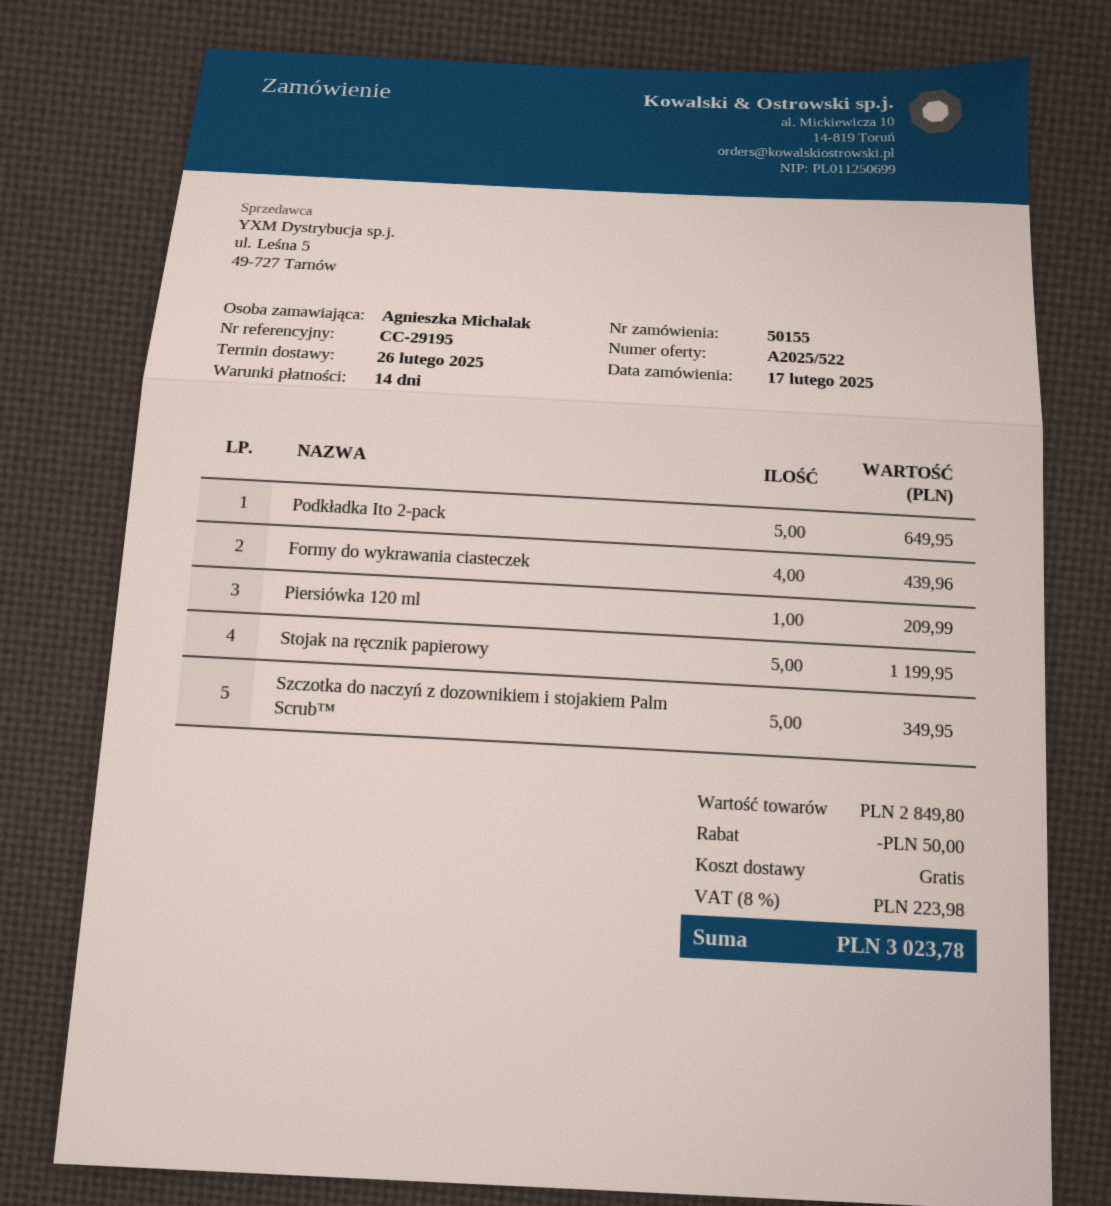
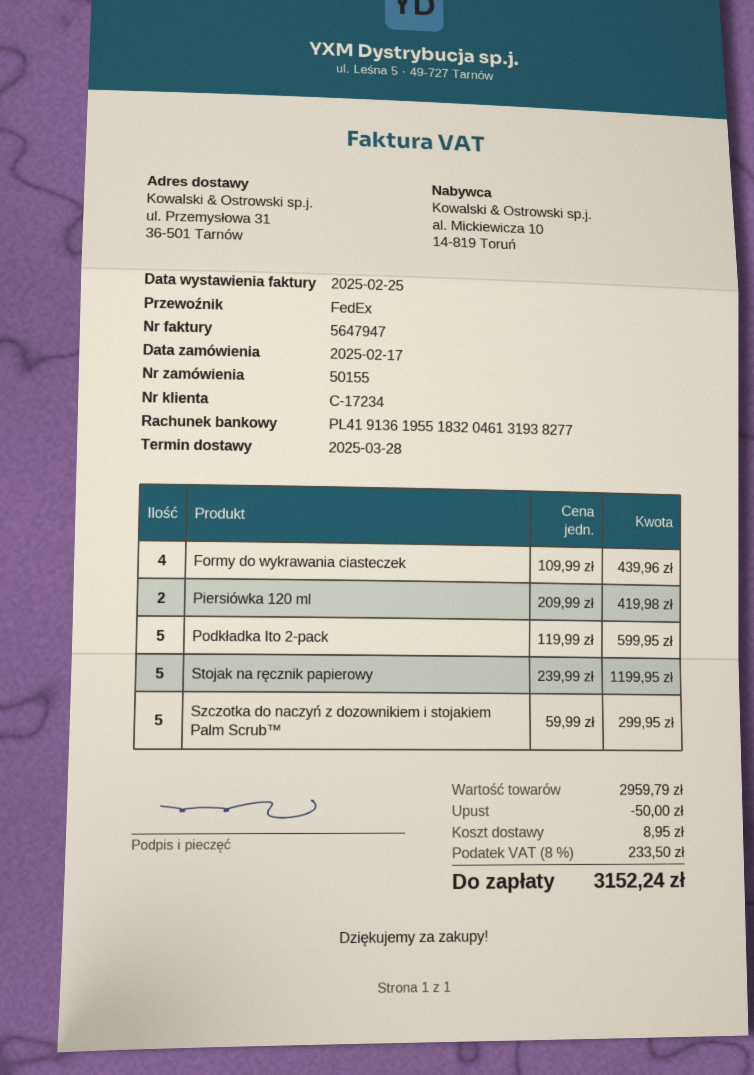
delivery date: 2025-02-26 -> 2025-03-28
Podkładka Ito 2-pack: 5 for 649.95 -> 5 for 599.95
Piersiówka 120 ml: 1 for 209.99 -> 2 for 419.98
Szczotka do naczyń z dozownikiem i stojakiem Palm Scrub™: 5 for 349.95 -> 5 for 299.95
subtotal: 2849.80 -> 2959.79
shipping: 0.00 -> 8.95
tax: 8% = 223.98 -> 8% = 233.50
total: 3023.78 -> 3152.24

